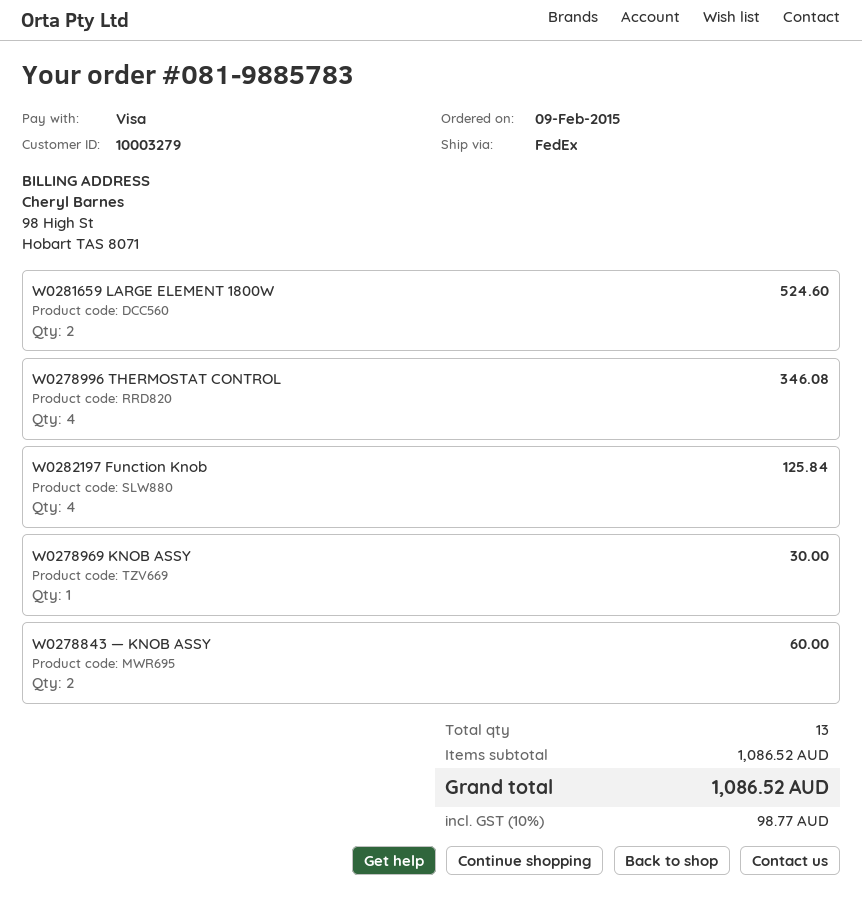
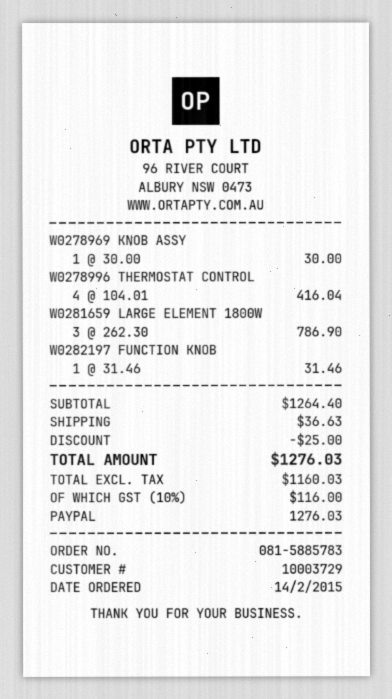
order number: 081-9885783 -> 081-5885783
order date: 2015-02-09 -> 2015-02-14
customer number: 10003279 -> 10003729
payment method: Visa -> PayPal
W0281659 LARGE ELEMENT 1800W: 2 for 524.60 -> 3 for 786.90
W0278996 THERMOSTAT CONTROL: 4 for 346.08 -> 4 for 416.04
W0282197 Function Knob: 4 for 125.84 -> 1 for 31.46
W0278843 — KNOB ASSY: 2 for 60.00 -> none
subtotal: 1086.52 -> 1264.40
discount: none -> 25.00
shipping: none -> 36.63
tax: 10% = 98.77 -> 10% = 116.00
total: 1086.52 -> 1276.03

